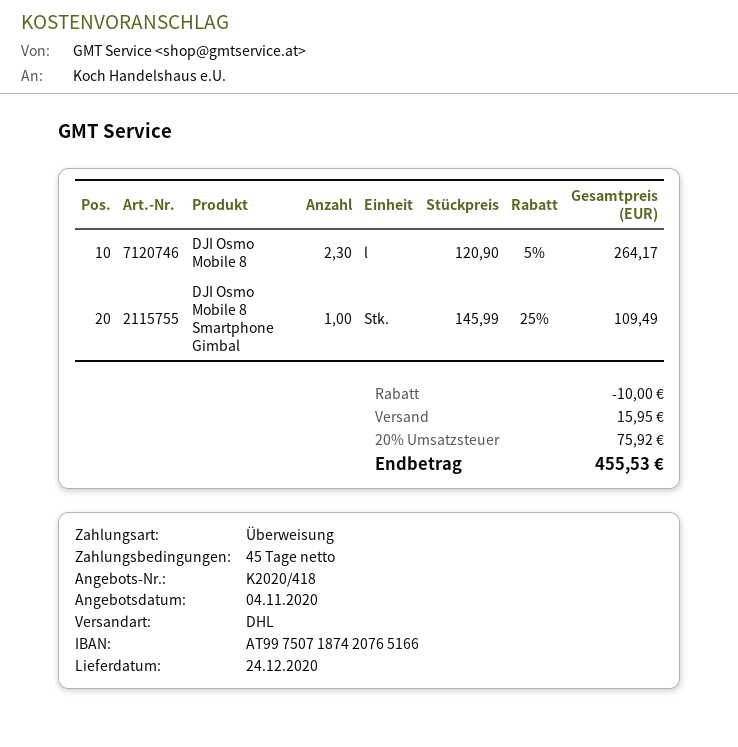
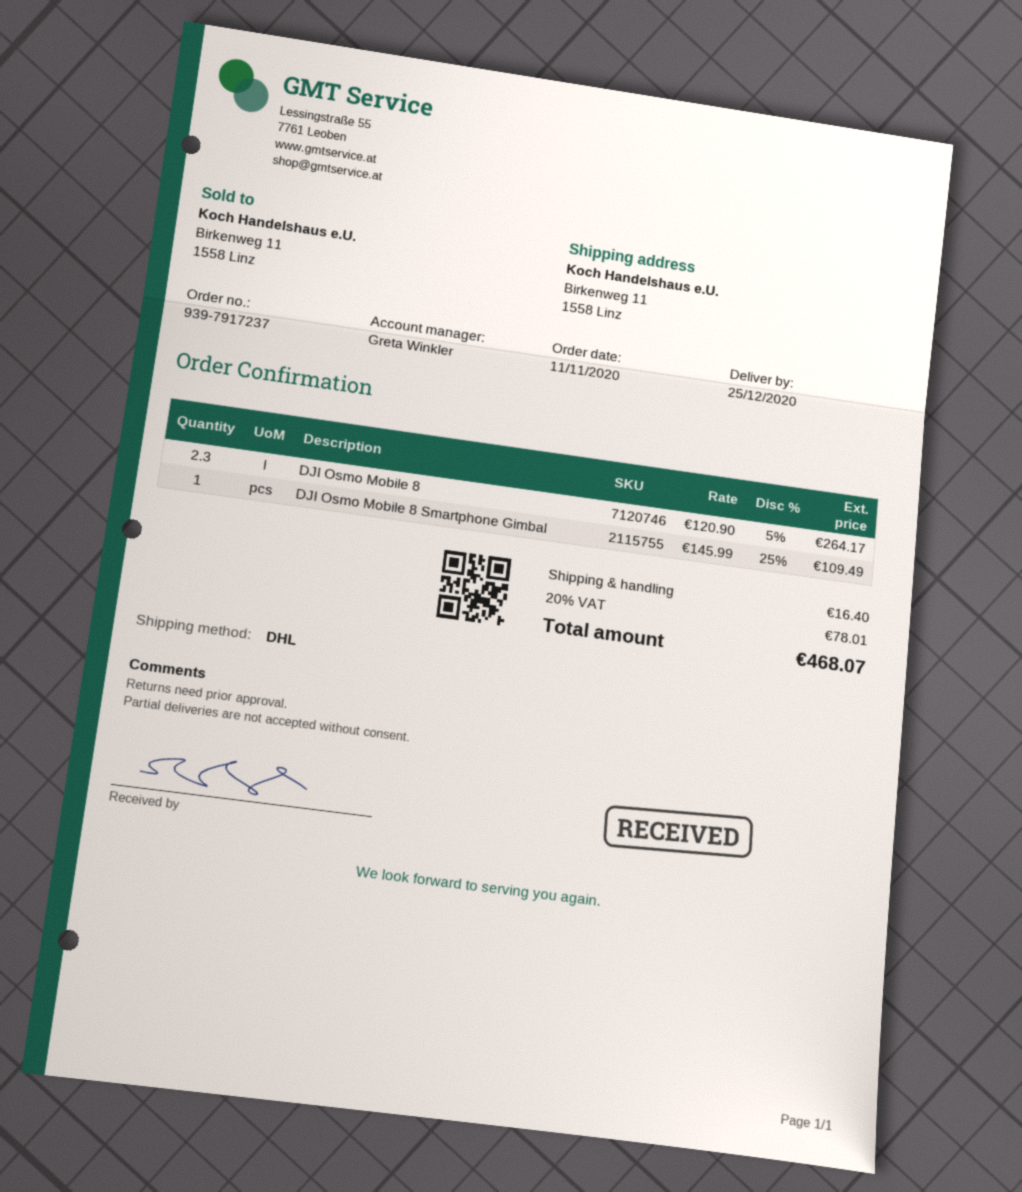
delivery date: 2020-12-24 -> 2020-12-25
discount: 10.00 -> none
shipping: 15.95 -> 16.40
tax: 20% = 75.92 -> 20% = 78.01
total: 455.53 -> 468.07

